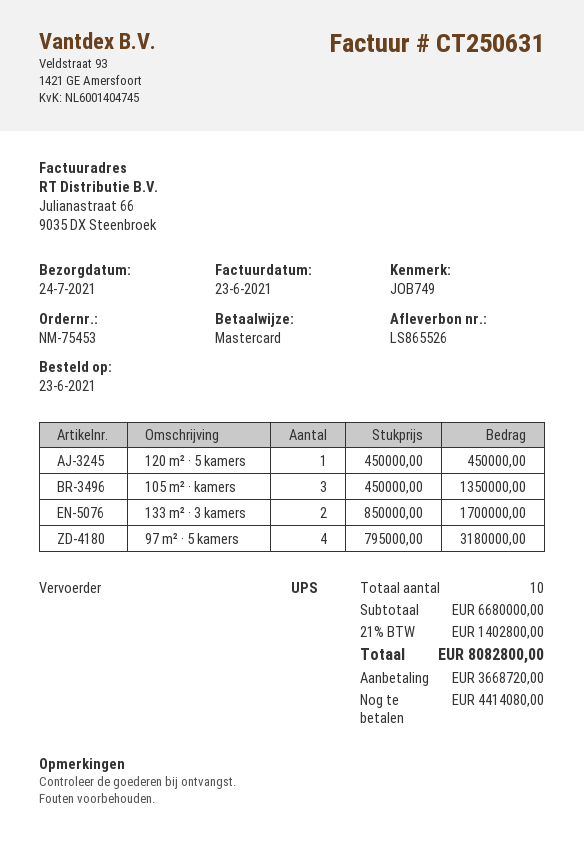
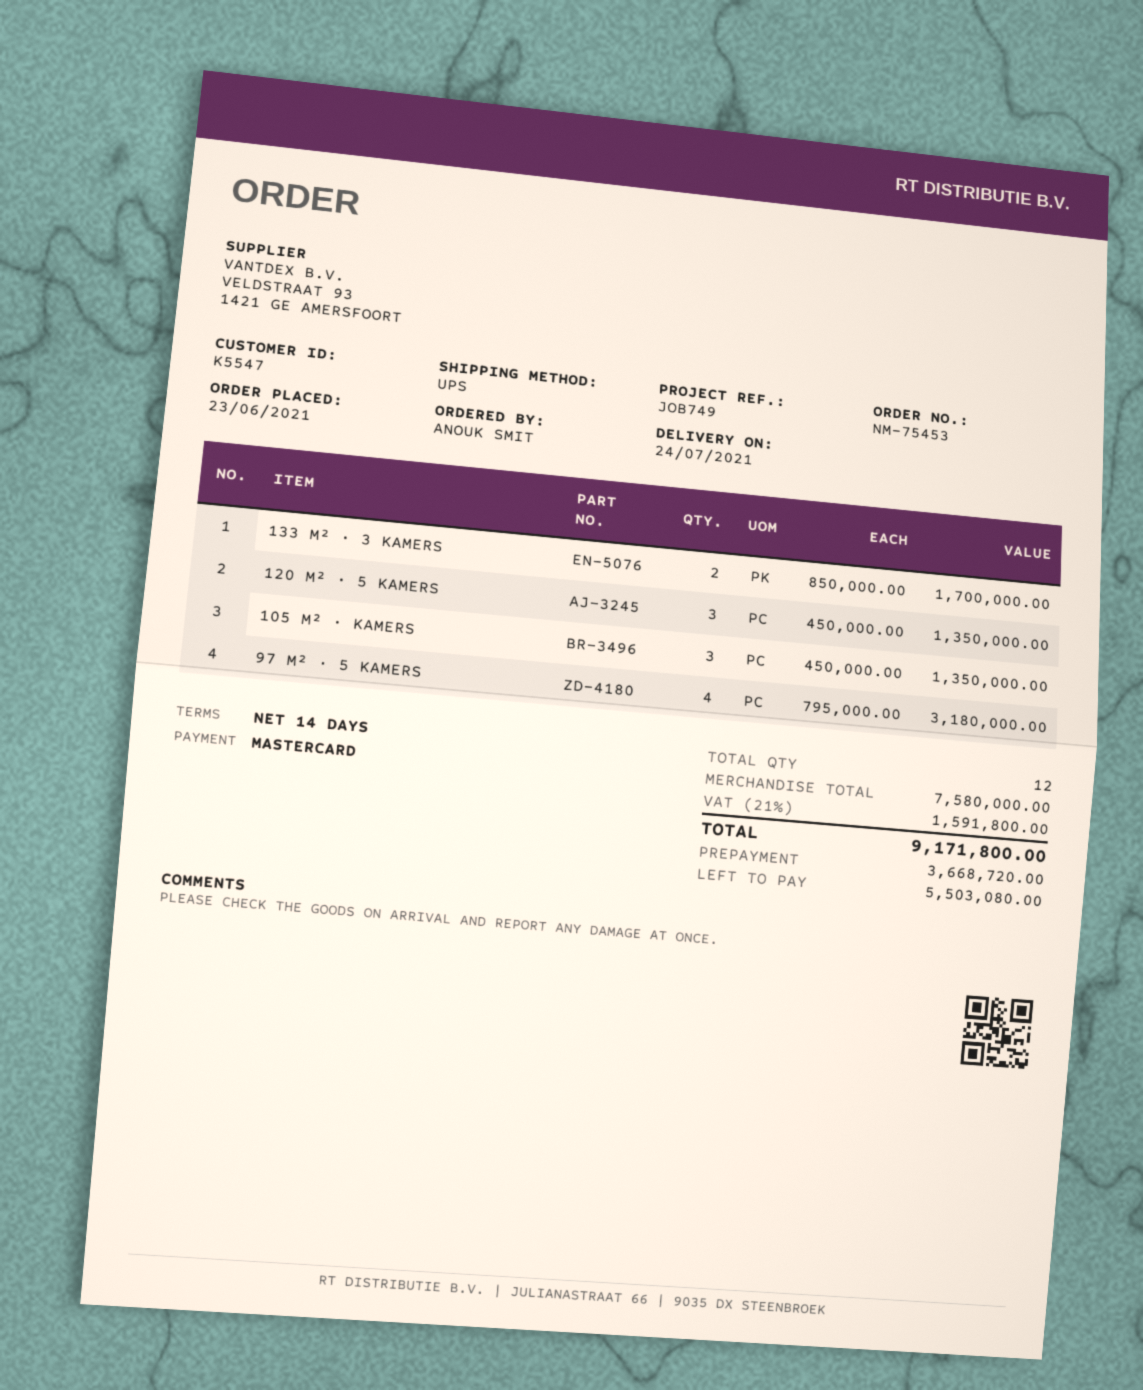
120 m² · 5 kamers: 1 x 450000.00 = 450000.00 -> 3 x 450000.00 = 1350000.00
total quantity: 10 -> 12
subtotal: 6680000.00 -> 7580000.00
tax: 21% = 1402800.00 -> 21% = 1591800.00
total: 8082800.00 -> 9171800.00
balance: 4414080.00 -> 5503080.00

